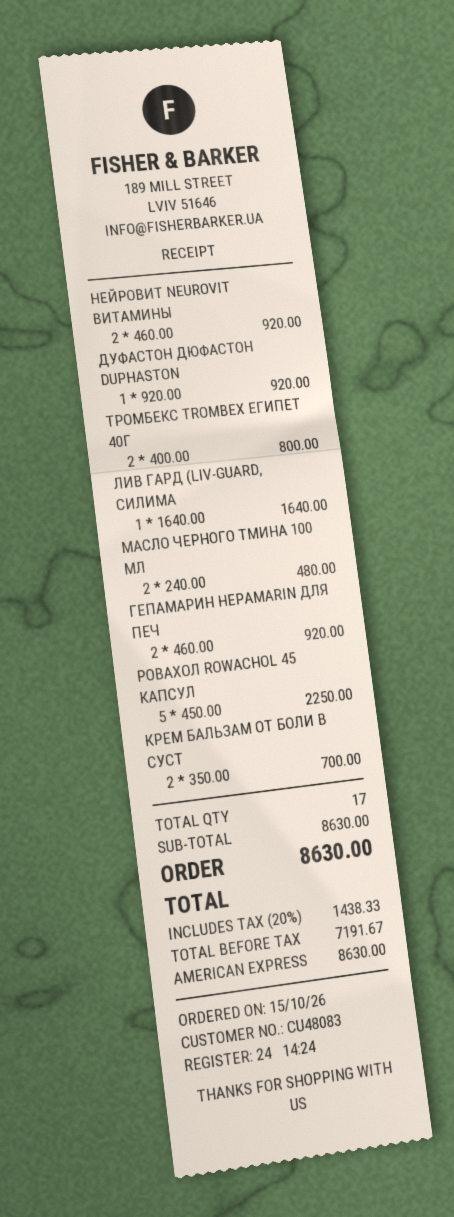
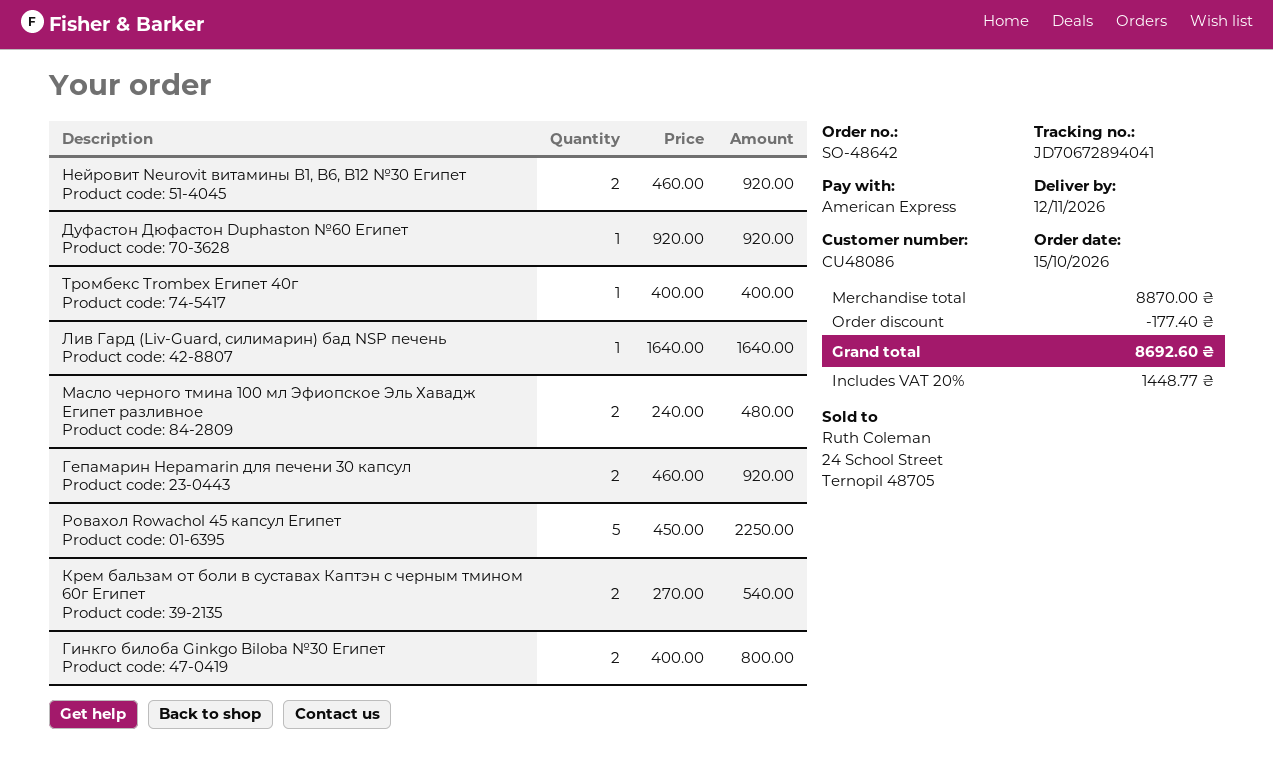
customer number: CU48083 -> CU48086
ТРОМБЕКС TROMBEX ЕГИПЕТ 40Г: 2 x 400.00 = 800.00 -> 1 x 400.00 = 400.00
КРЕМ БАЛЬЗАМ ОТ БОЛИ В СУСТ: 2 x 350.00 = 700.00 -> 2 x 270.00 = 540.00
Гинкго билоба Ginkgo Biloba №30 Египет: none -> 2 x 400.00 = 800.00
subtotal: 8630.00 -> 8870.00
discount: none -> 177.40
tax: 20% = 1438.33 -> 20% = 1448.77
total: 8630.00 -> 8692.60

